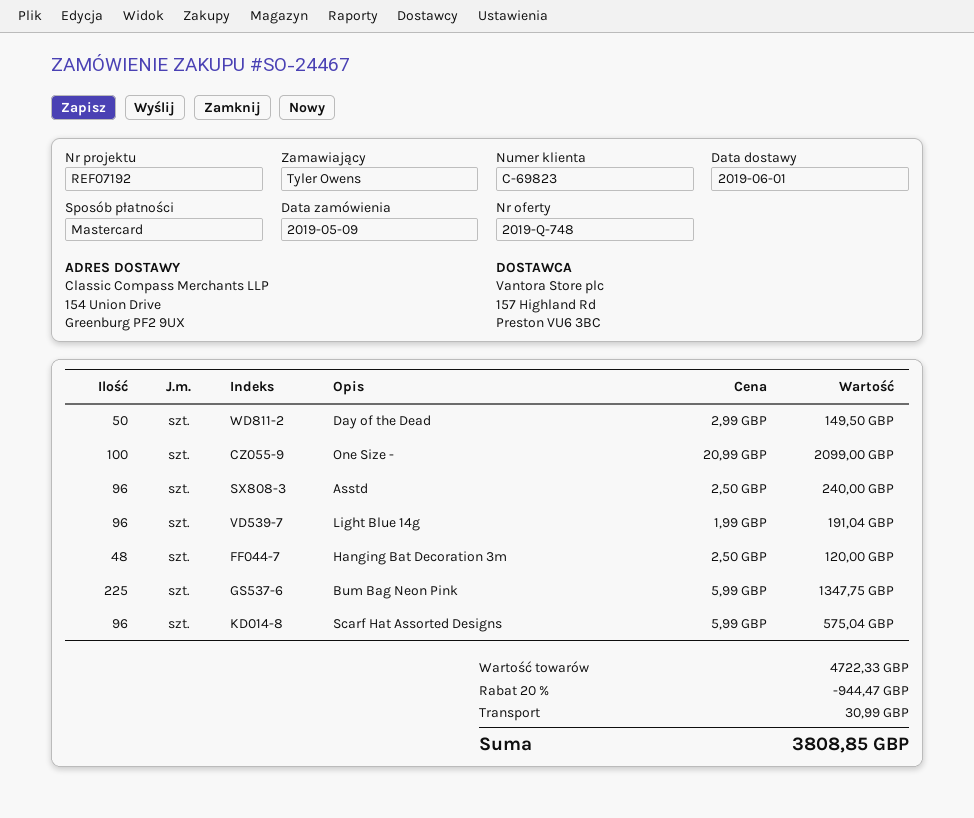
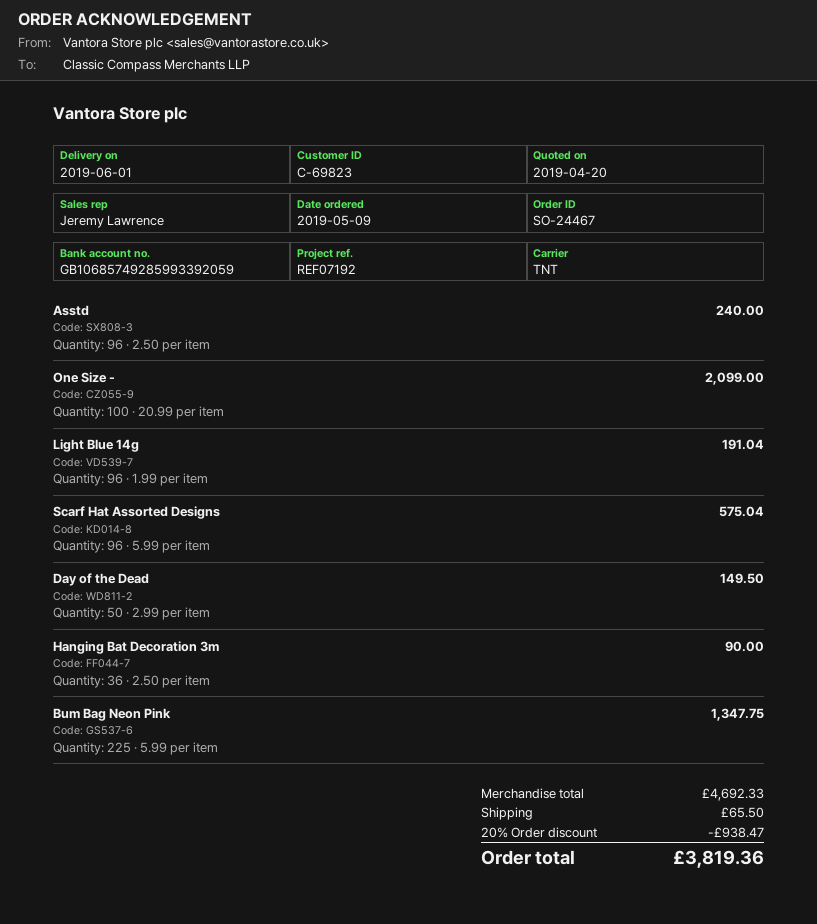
Hanging Bat Decoration 3m: 48 x 2.50 = 120.00 -> 36 x 2.50 = 90.00
subtotal: 4722.33 -> 4692.33
discount: 20% = 944.47 -> 20% = 938.47
shipping: 30.99 -> 65.50
total: 3808.85 -> 3819.36

